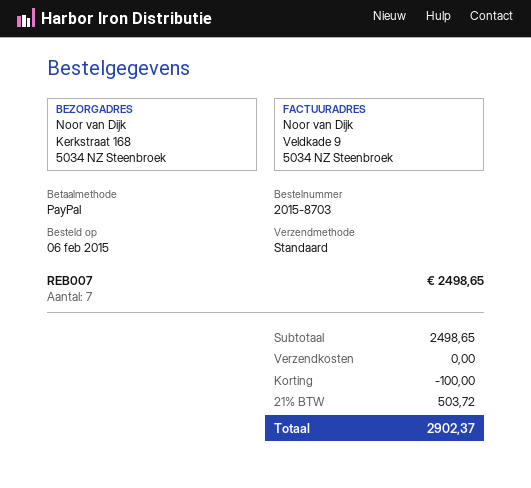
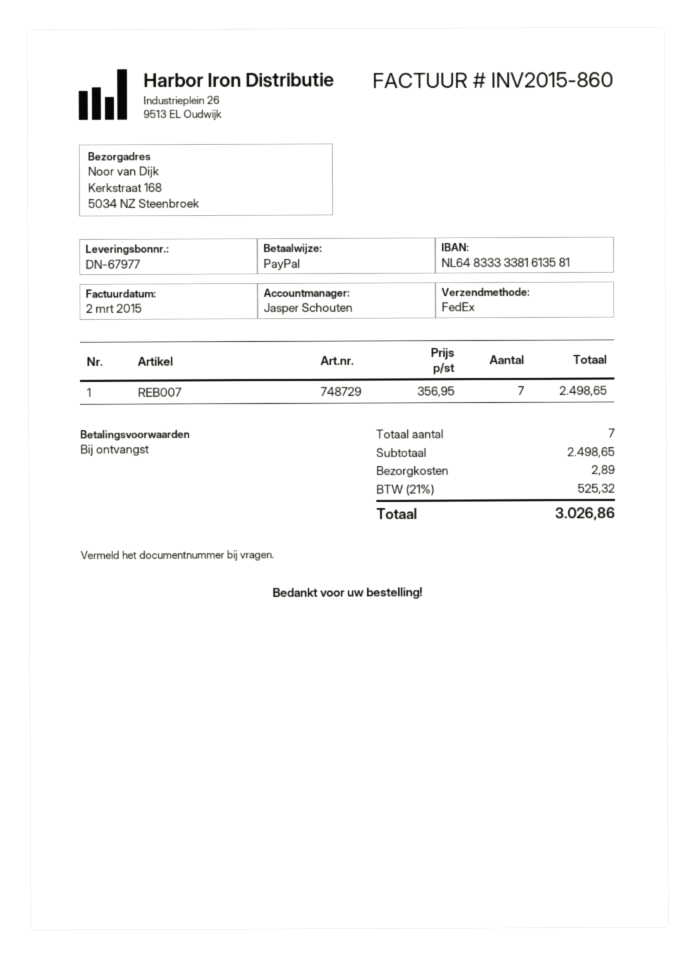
shipping method: standard -> FedEx
discount: 100.00 -> none
shipping: 0.00 -> 2.89
tax: 21% = 503.72 -> 21% = 525.32
total: 2902.37 -> 3026.86

